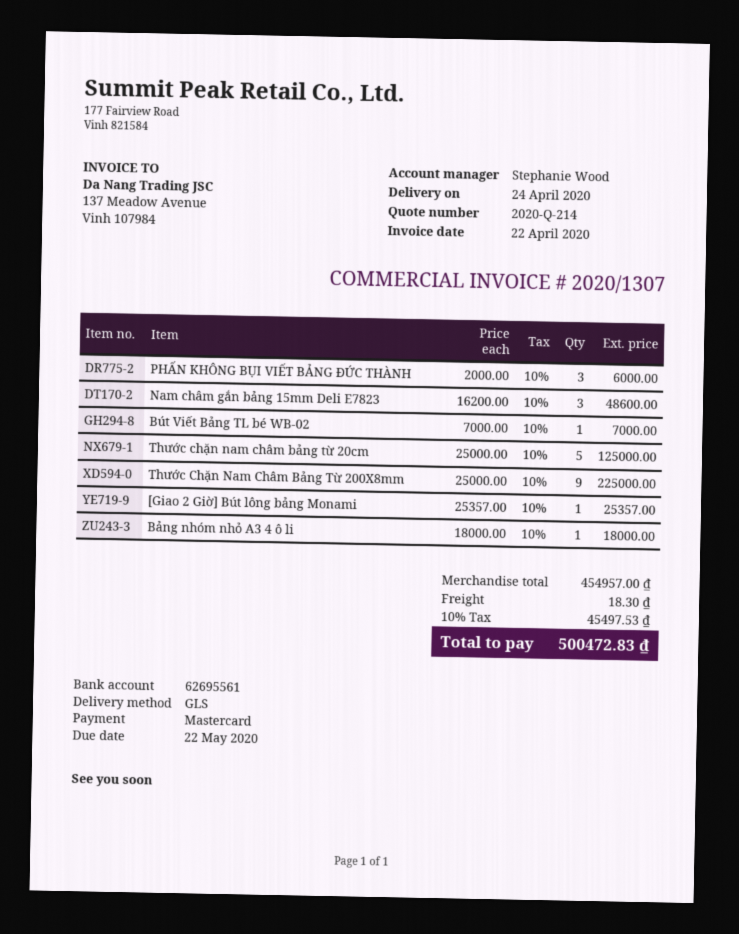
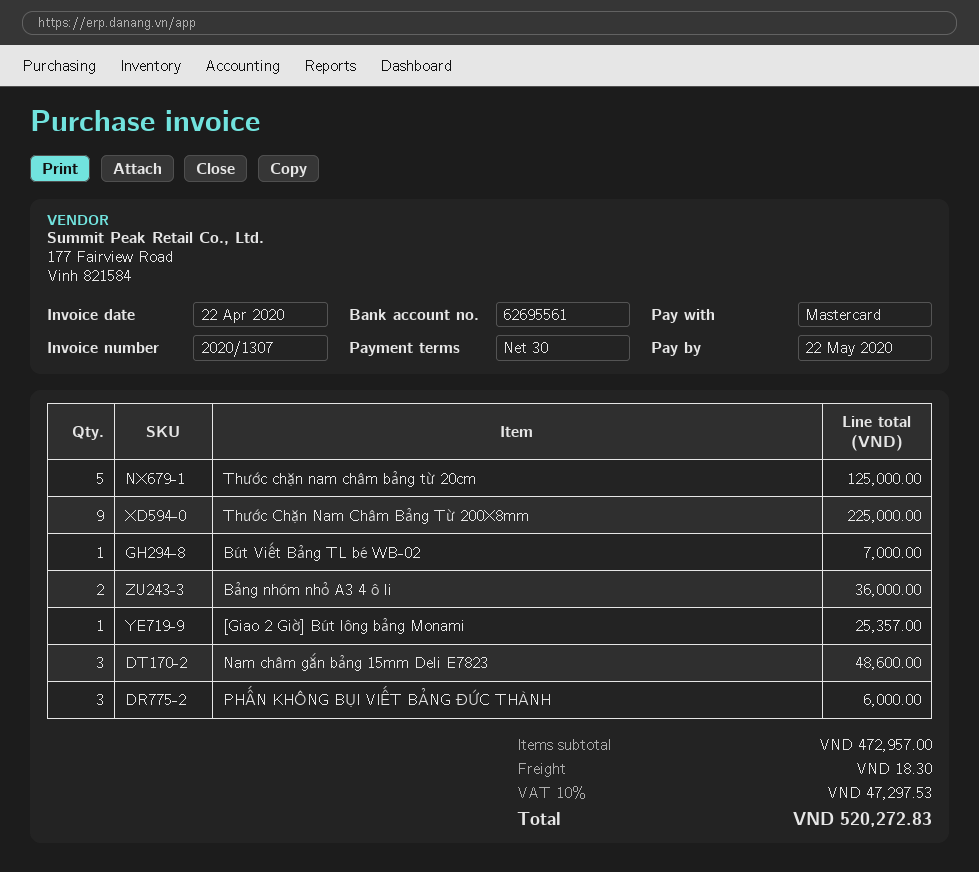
Bảng nhóm nhỏ A3 4 ô li: 1 for 18000.00 -> 2 for 36000.00
subtotal: 454957.00 -> 472957.00
tax: 10% = 45497.53 -> 10% = 47297.53
total: 500472.83 -> 520272.83

